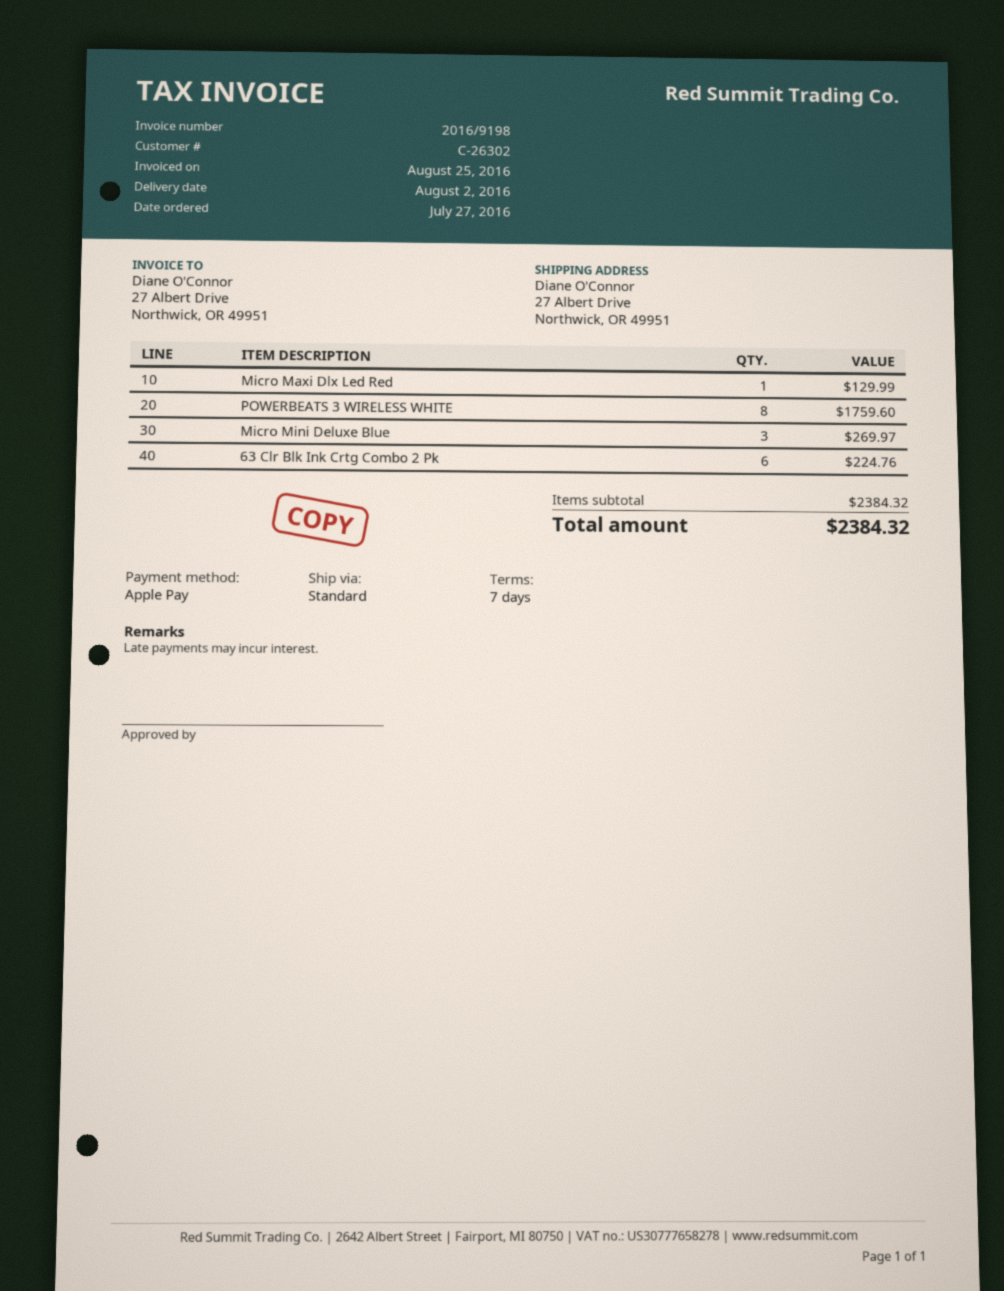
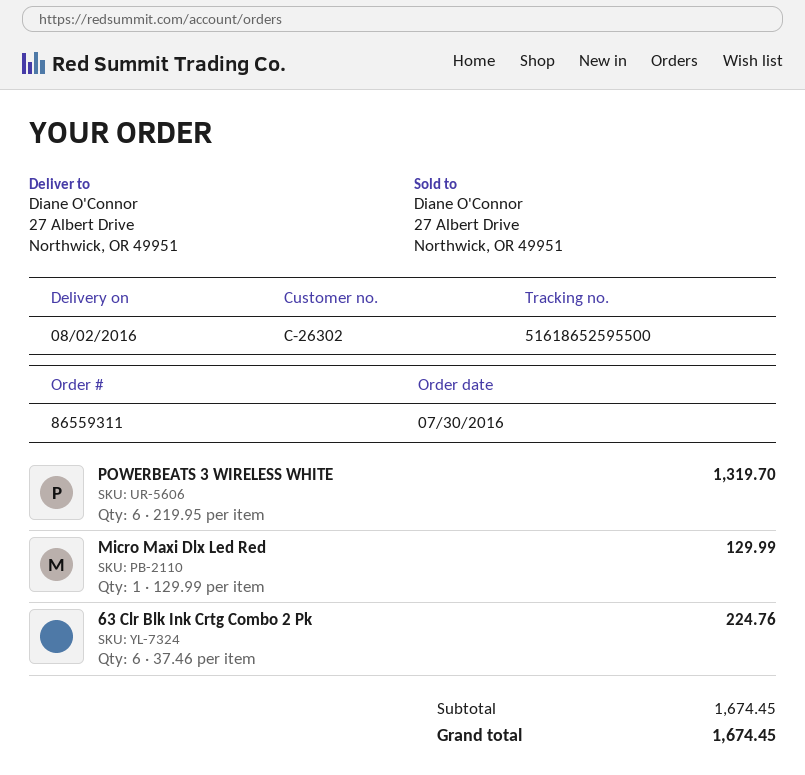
order date: 2016-07-27 -> 2016-07-30
POWERBEATS 3 WIRELESS WHITE: 8 for 1759.60 -> 6 for 1319.70
Micro Mini Deluxe Blue: 3 for 269.97 -> none
subtotal: 2384.32 -> 1674.45
total: 2384.32 -> 1674.45

